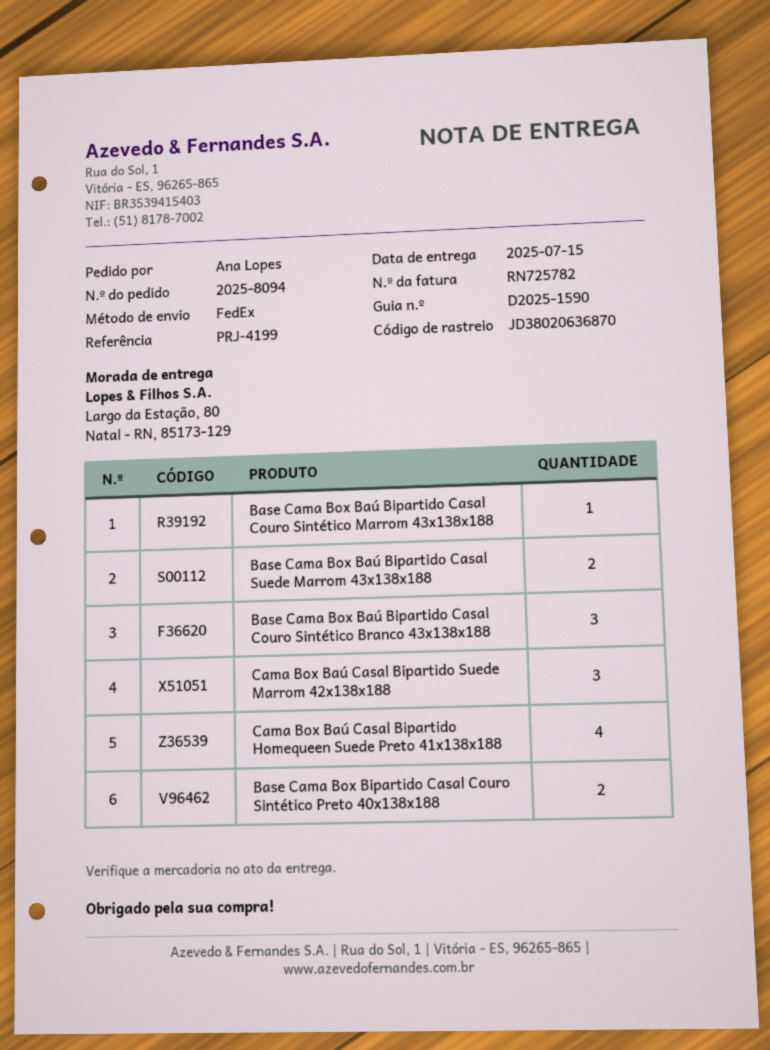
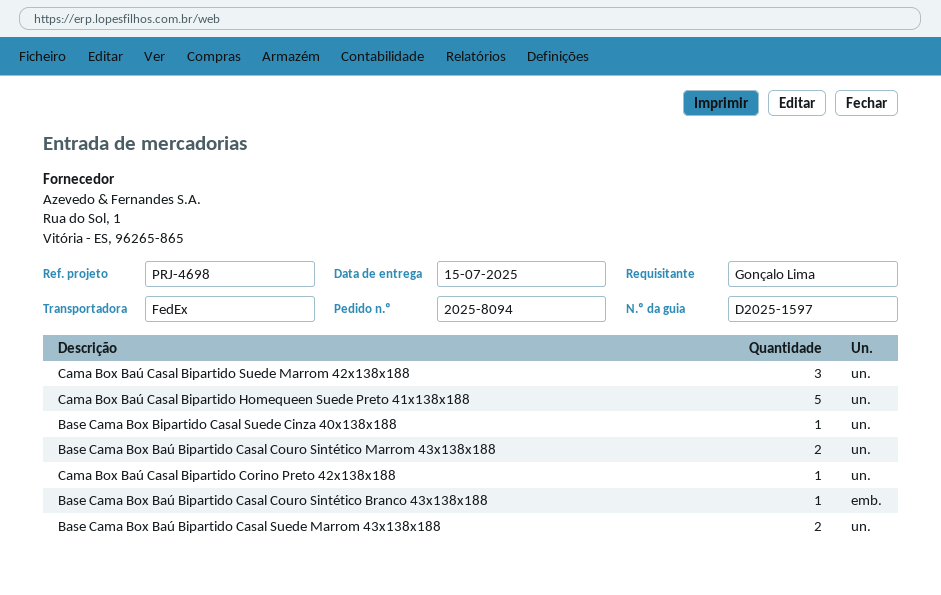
delivery note number: D2025-1590 -> D2025-1597
reference: PRJ-4199 -> PRJ-4698
ordered by: Ana Lopes -> Gonçalo Lima
Base Cama Box Baú Bipartido Casal Couro Sintético Marrom 43x138x188: 1 -> 2
Base Cama Box Baú Bipartido Casal Couro Sintético Branco 43x138x188: 3 -> 1
Cama Box Baú Casal Bipartido Homequeen Suede Preto 41x138x188: 4 -> 5
Base Cama Box Bipartido Casal Couro Sintético Preto 40x138x188: 2 -> none
Base Cama Box Bipartido Casal Suede Cinza 40x138x188: none -> 1
Cama Box Baú Casal Bipartido Corino Preto 42x138x188: none -> 1

